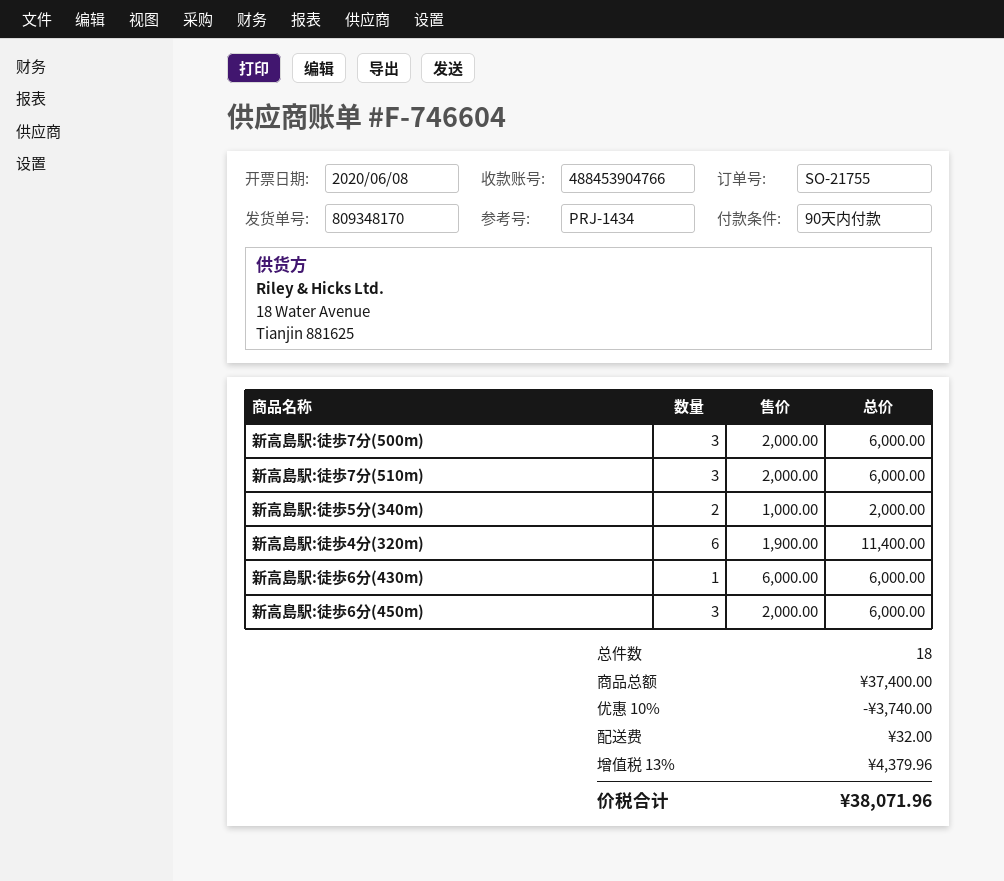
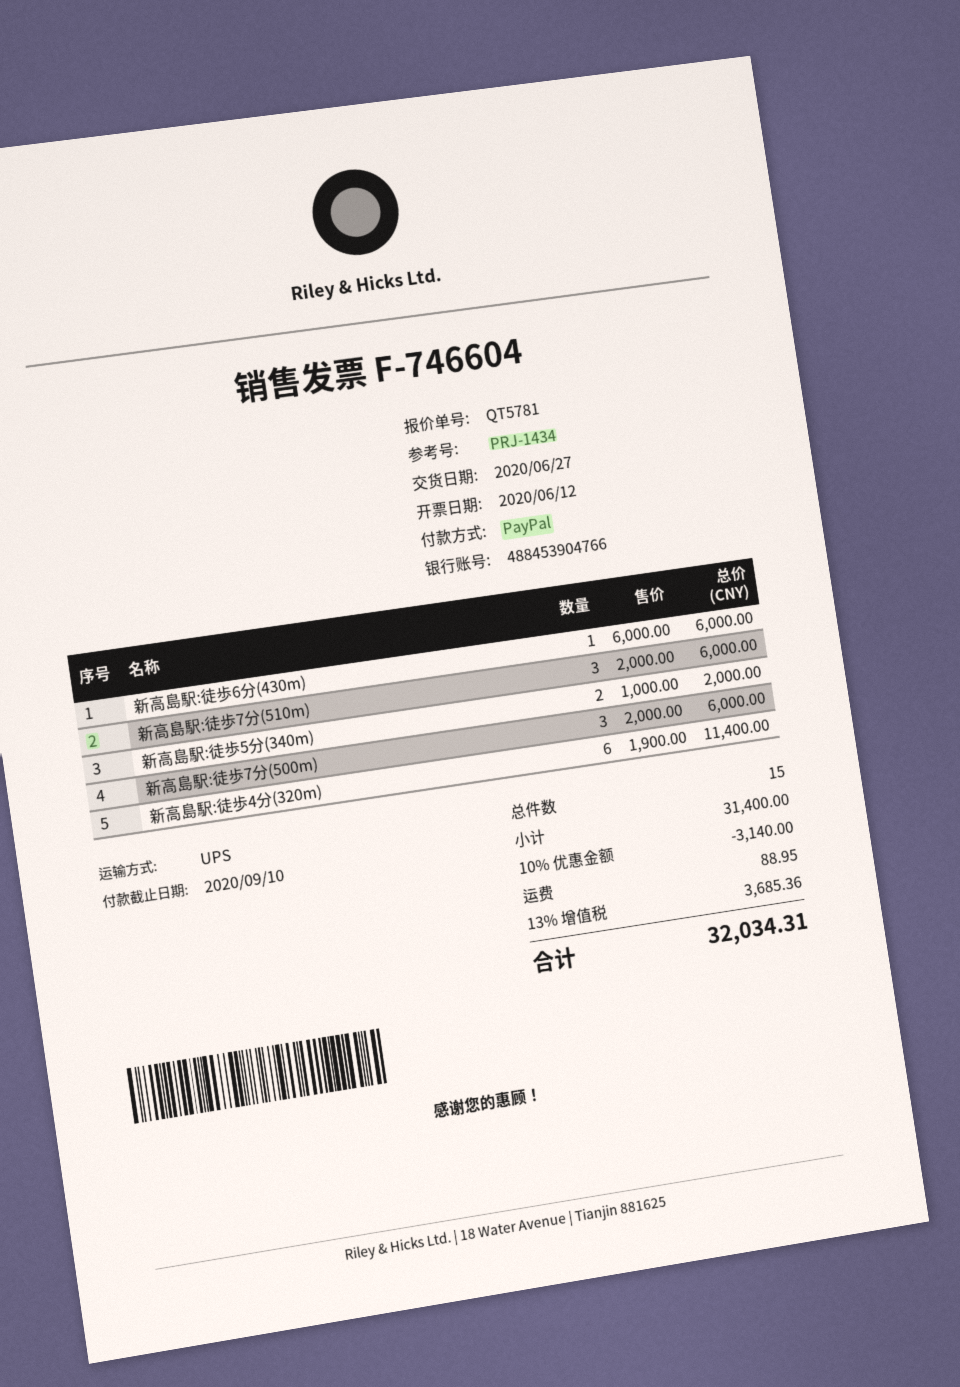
invoice date: 2020-06-08 -> 2020-06-12
新高島駅:徒歩6分(450m): 3 x 2000.00 = 6000.00 -> none
total quantity: 18 -> 15
subtotal: 37400.00 -> 31400.00
discount: 10% = 3740.00 -> 10% = 3140.00
shipping: 32.00 -> 88.95
tax: 13% = 4379.96 -> 13% = 3685.36
total: 38071.96 -> 32034.31

